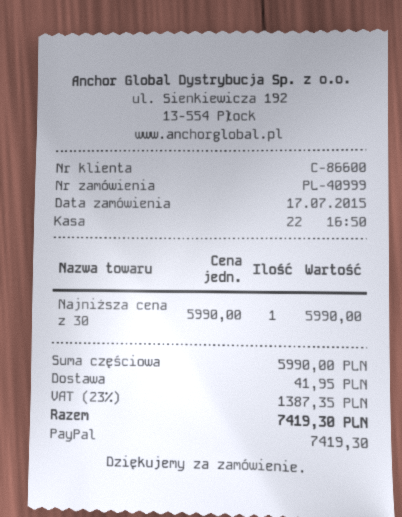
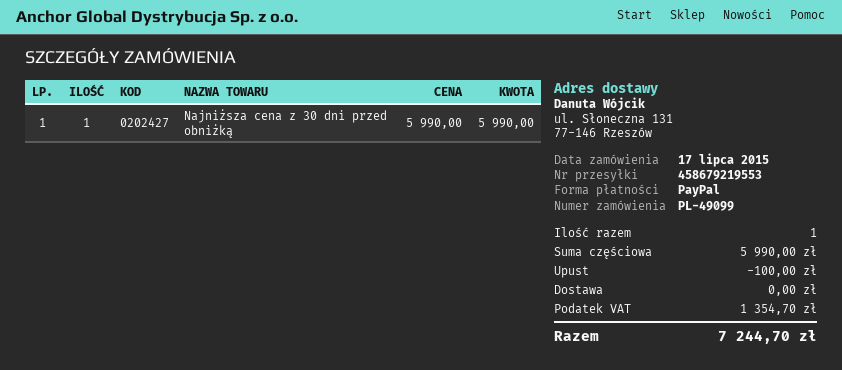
order number: PL-40999 -> PL-49099
discount: none -> 100.00
shipping: 41.95 -> 0.00
tax: 1387.35 -> 1354.70
total: 7419.30 -> 7244.70

